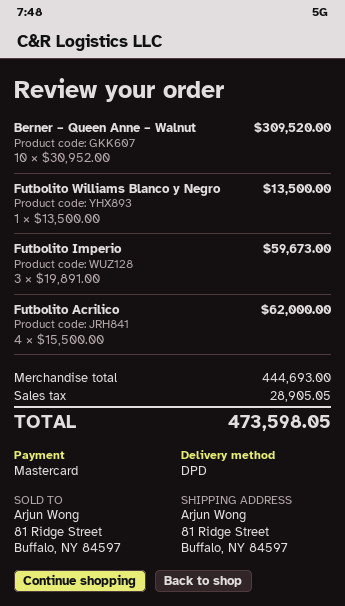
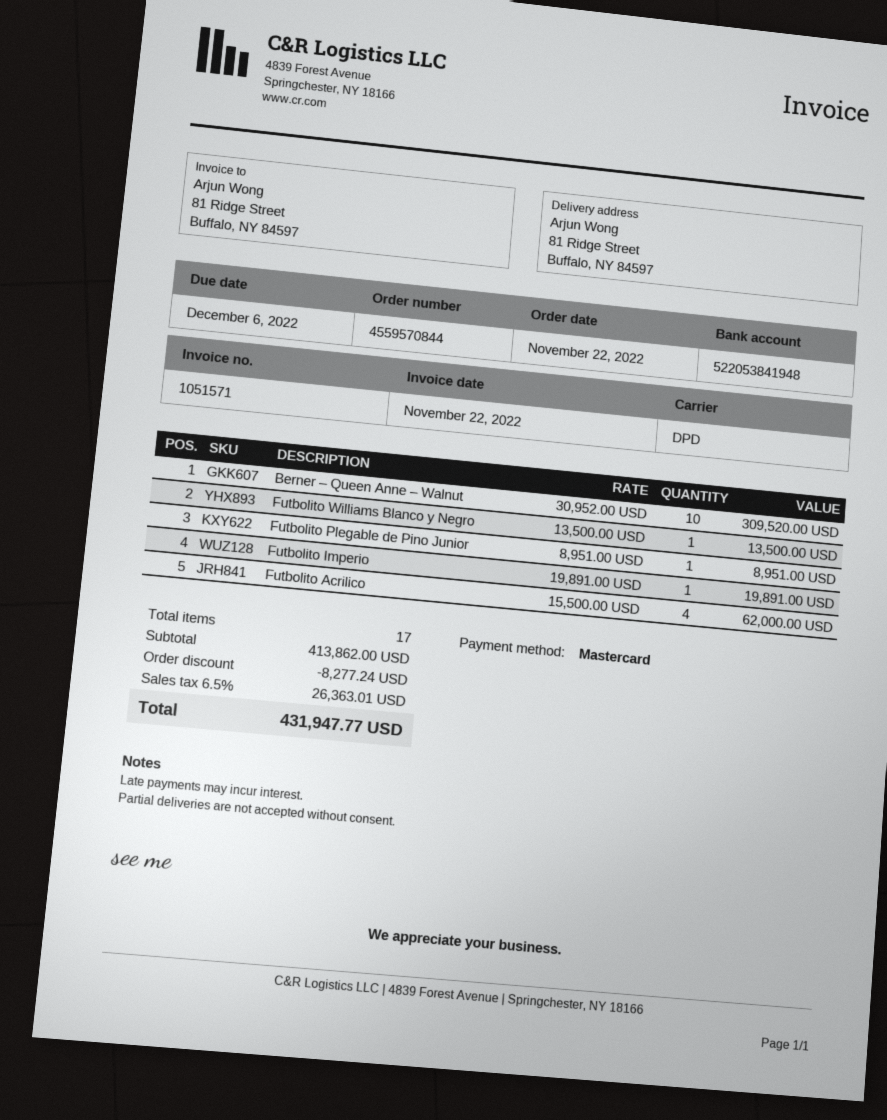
Futbolito Imperio: 3 x 19891.00 = 59673.00 -> 1 x 19891.00 = 19891.00
Futbolito Plegable de Pino Junior: none -> 1 x 8951.00 = 8951.00
subtotal: 444693.00 -> 413862.00
discount: none -> 8277.24
tax: 28905.05 -> 26363.01
total: 473598.05 -> 431947.77

